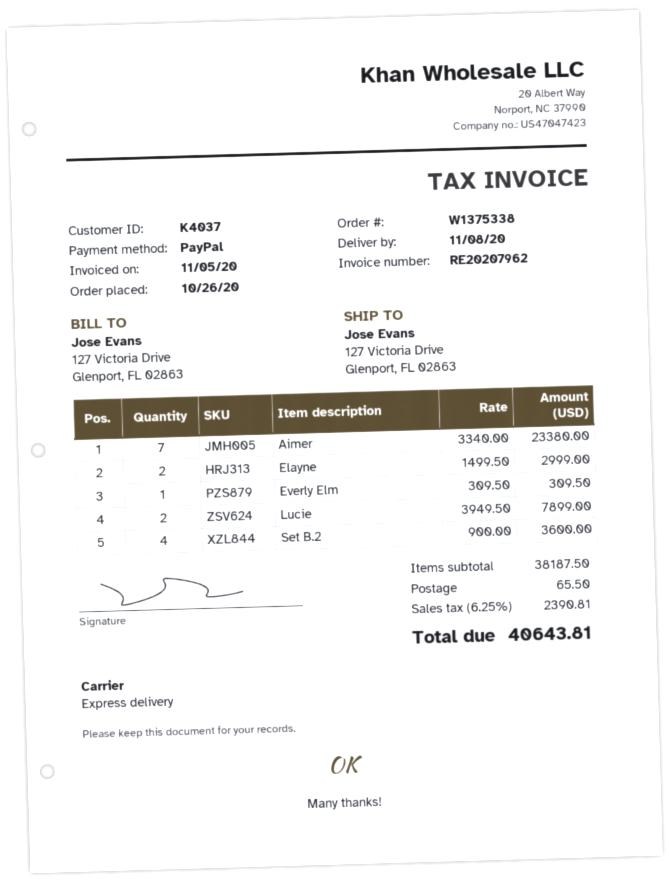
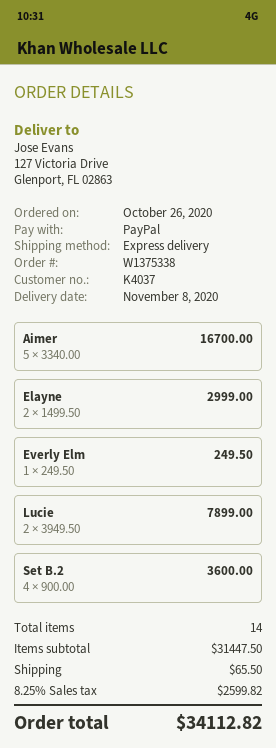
Aimer: 7 x 3340.00 = 23380.00 -> 5 x 3340.00 = 16700.00
Everly Elm: 1 x 309.50 = 309.50 -> 1 x 249.50 = 249.50
subtotal: 38187.50 -> 31447.50
tax: 6.25% = 2390.81 -> 8.25% = 2599.82
total: 40643.81 -> 34112.82

